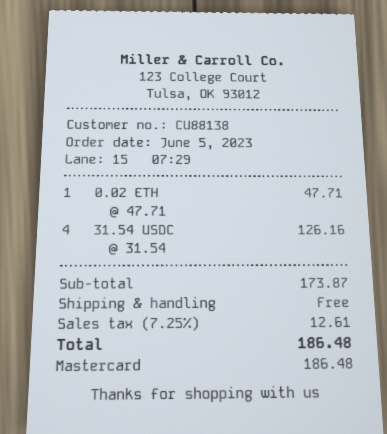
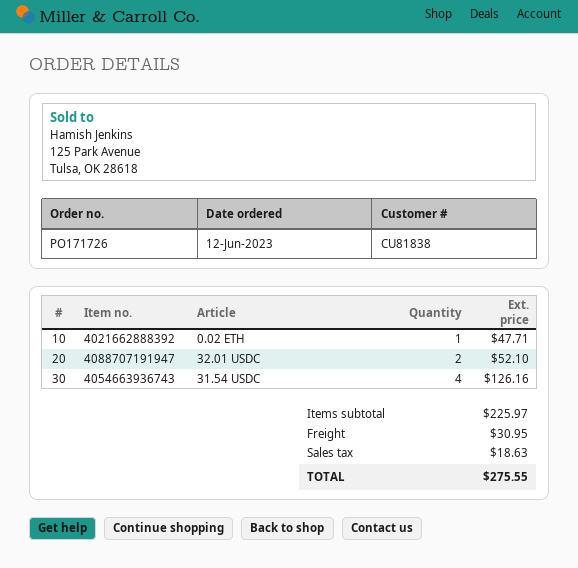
order date: 2023-06-05 -> 2023-06-12
customer number: CU88138 -> CU81838
32.01 USDC: none -> 2 for 52.10
subtotal: 173.87 -> 225.97
shipping: 0.00 -> 30.95
tax: 12.61 -> 18.63
total: 186.48 -> 275.55

